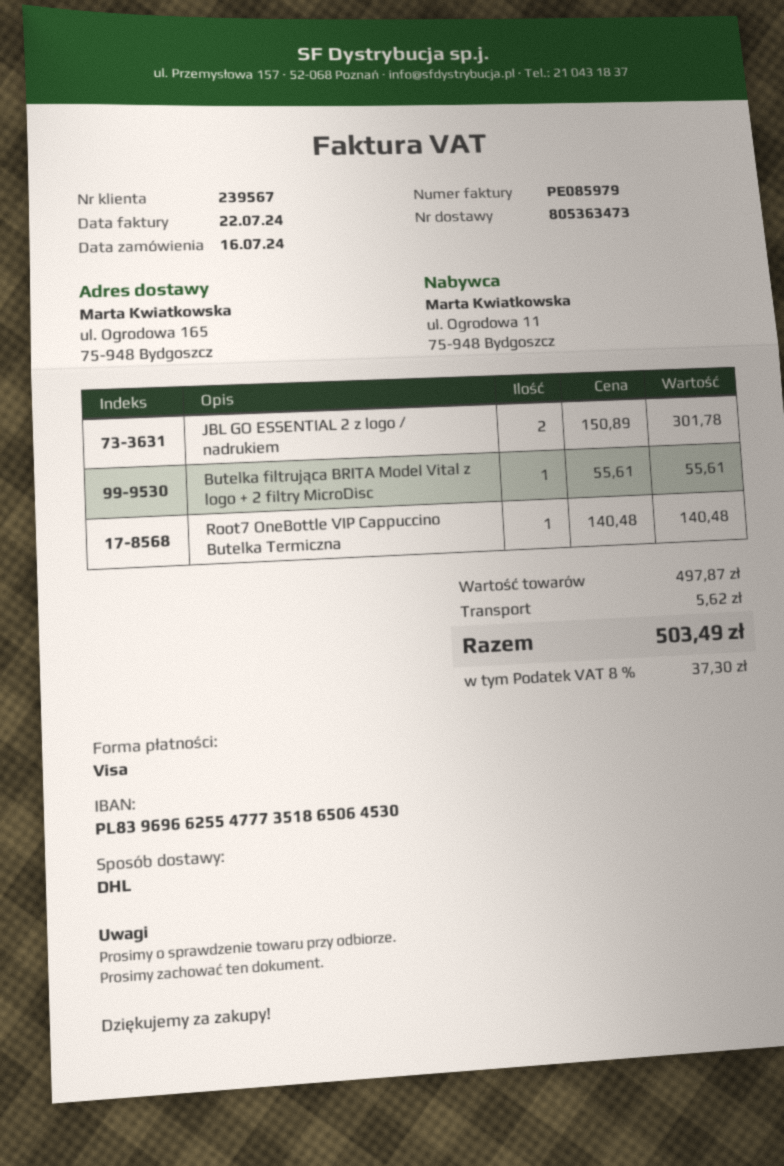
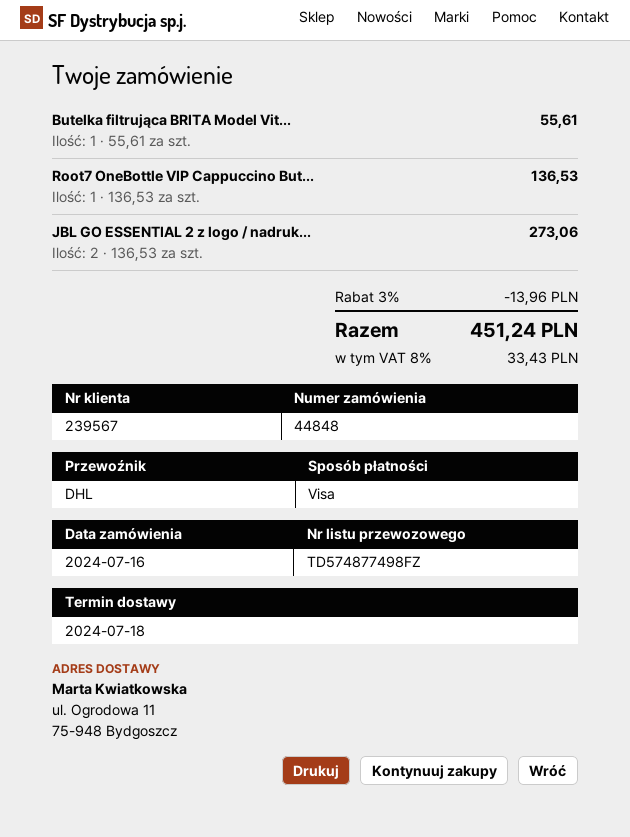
ship to: ul. Ogrodowa 165, 75-948 Bydgoszcz -> ul. Ogrodowa 11, 75-948 Bydgoszcz
JBL GO ESSENTIAL 2 z logo / nadrukiem: 2 x 150.89 = 301.78 -> 2 x 136.53 = 273.06
Root7 OneBottle VIP Cappuccino Butelka Termiczna: 1 x 140.48 = 140.48 -> 1 x 136.53 = 136.53
discount: none -> 3% = 13.96
shipping: 5.62 -> none
tax: 8% = 37.30 -> 8% = 33.43
total: 503.49 -> 451.24

